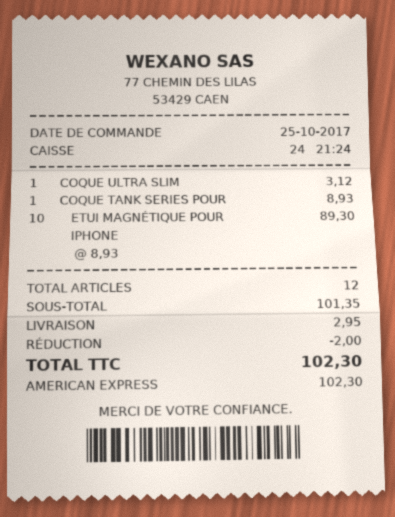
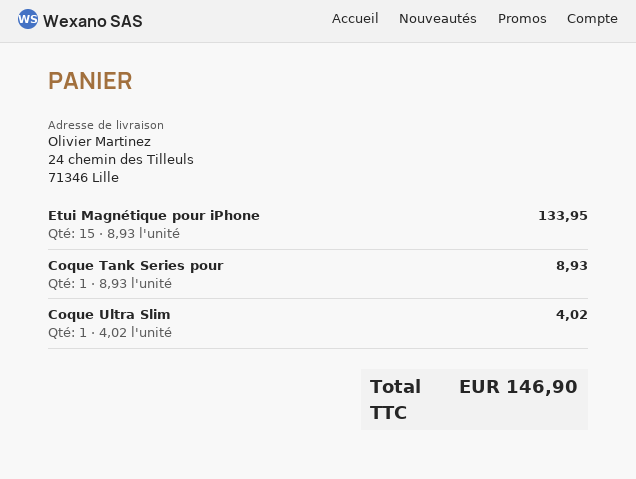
COQUE ULTRA SLIM: 1 x 3.12 = 3.12 -> 1 x 4.02 = 4.02
ETUI MAGNÉTIQUE POUR IPHONE: 10 x 8.93 = 89.30 -> 15 x 8.93 = 133.95
discount: 2.00 -> none
shipping: 2.95 -> none
total: 102.30 -> 146.90

